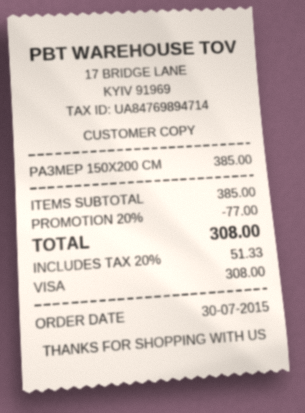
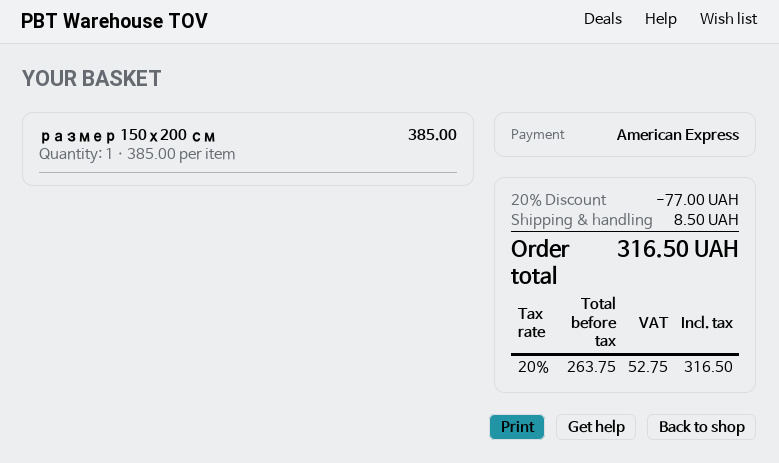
payment method: Visa -> American Express
shipping: none -> 8.50
tax: 20% = 51.33 -> 20% = 52.75
total: 308.00 -> 316.50

